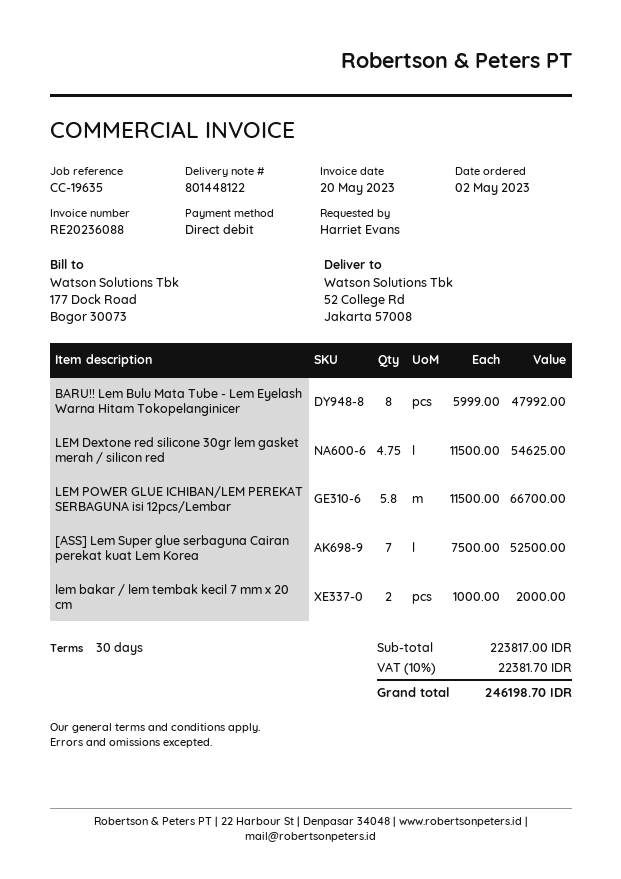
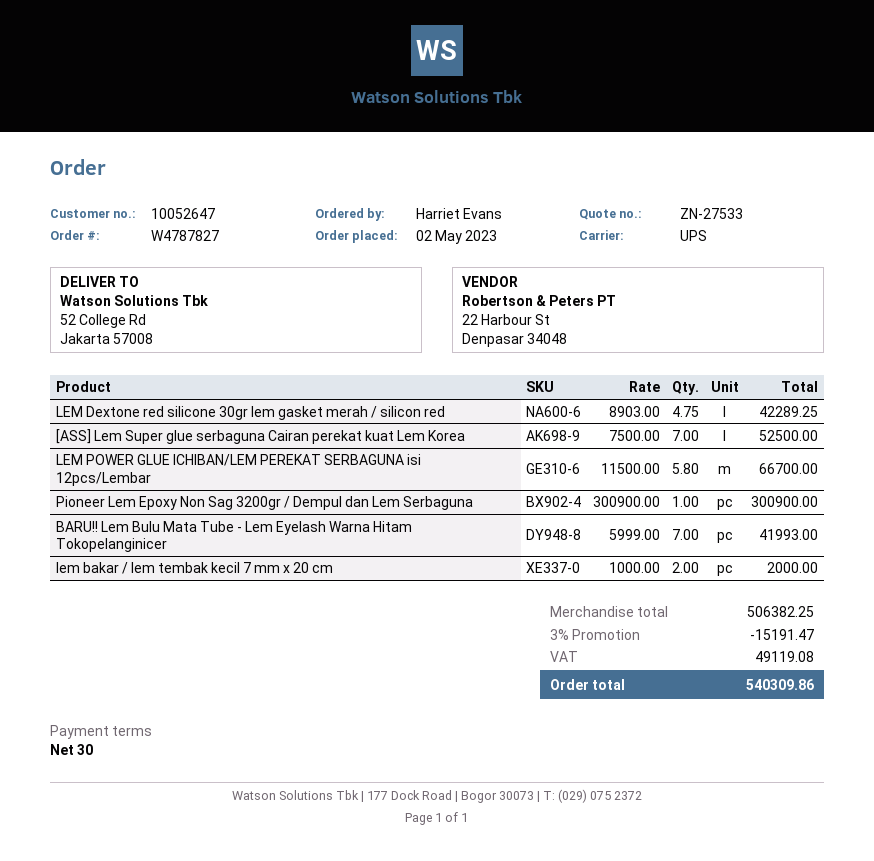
BARU!! Lem Bulu Mata Tube - Lem Eyelash Warna Hitam Tokopelanginicer: 8 x 5999.00 = 47992.00 -> 7 x 5999.00 = 41993.00
LEM Dextone red silicone 30gr lem gasket merah / silicon red: 4.75 x 11500.00 = 54625.00 -> 4.75 x 8903.00 = 42289.25
Pioneer Lem Epoxy Non Sag 3200gr / Dempul dan Lem Serbaguna: none -> 1 x 300900.00 = 300900.00
subtotal: 223817.00 -> 506382.25
discount: none -> 3% = 15191.47
tax: 22381.70 -> 49119.08
total: 246198.70 -> 540309.86

